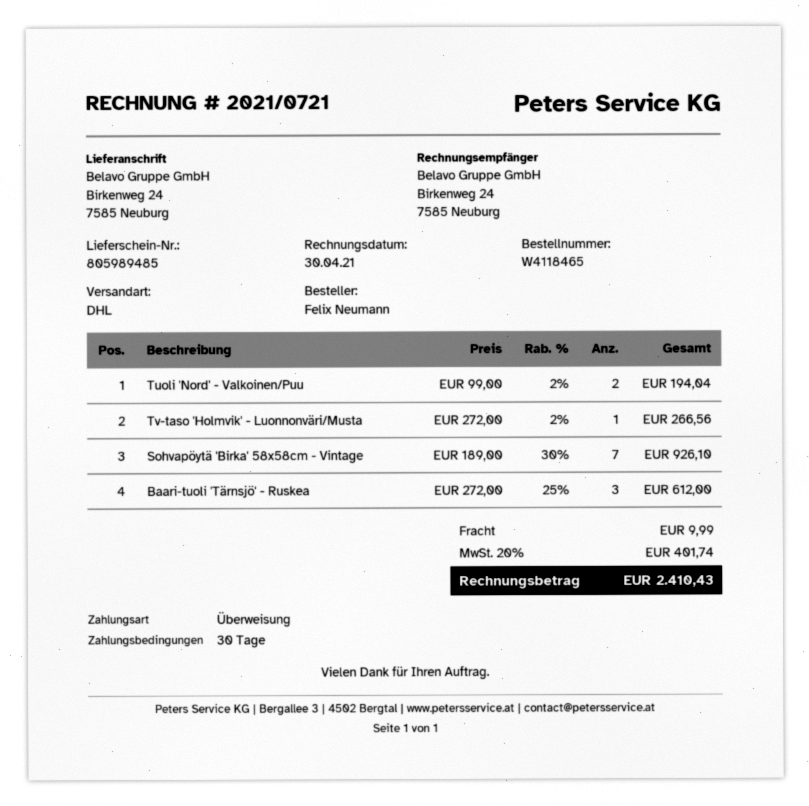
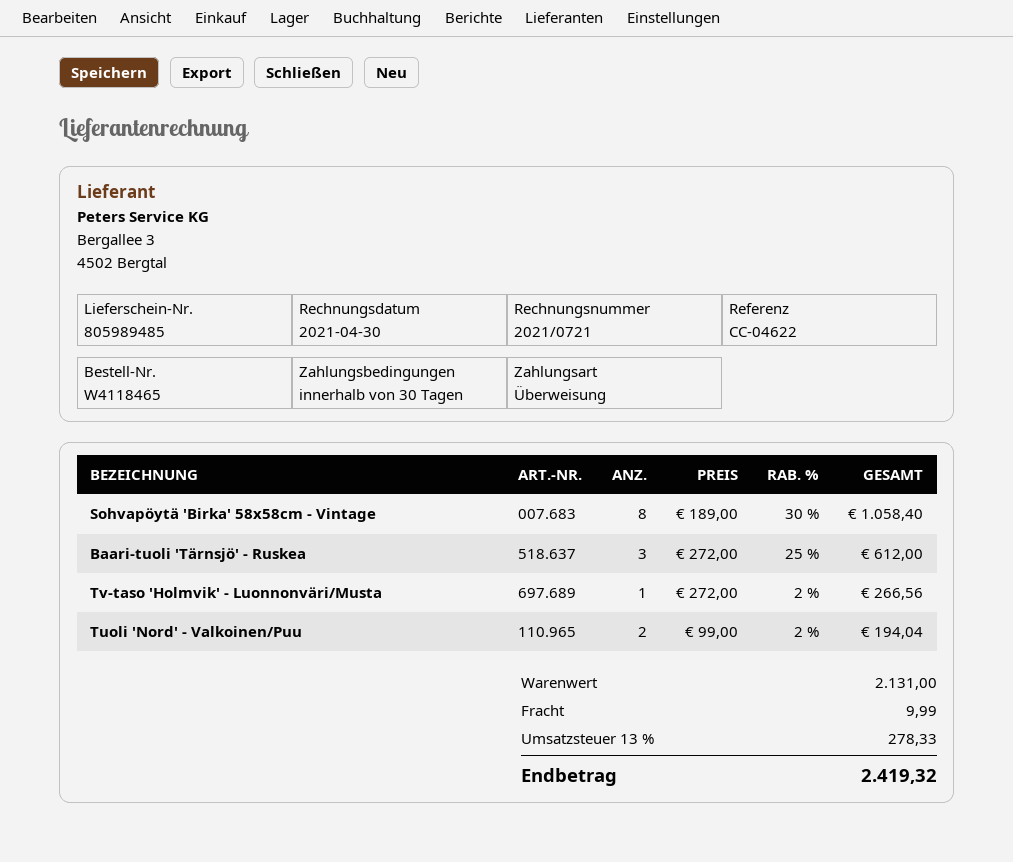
Sohvapöytä 'Birka' 58x58cm - Vintage: 7 x 189.00 - 30% = 926.10 -> 8 x 189.00 - 30% = 1058.40
tax: 20% = 401.74 -> 13% = 278.33
total: 2410.43 -> 2419.32

